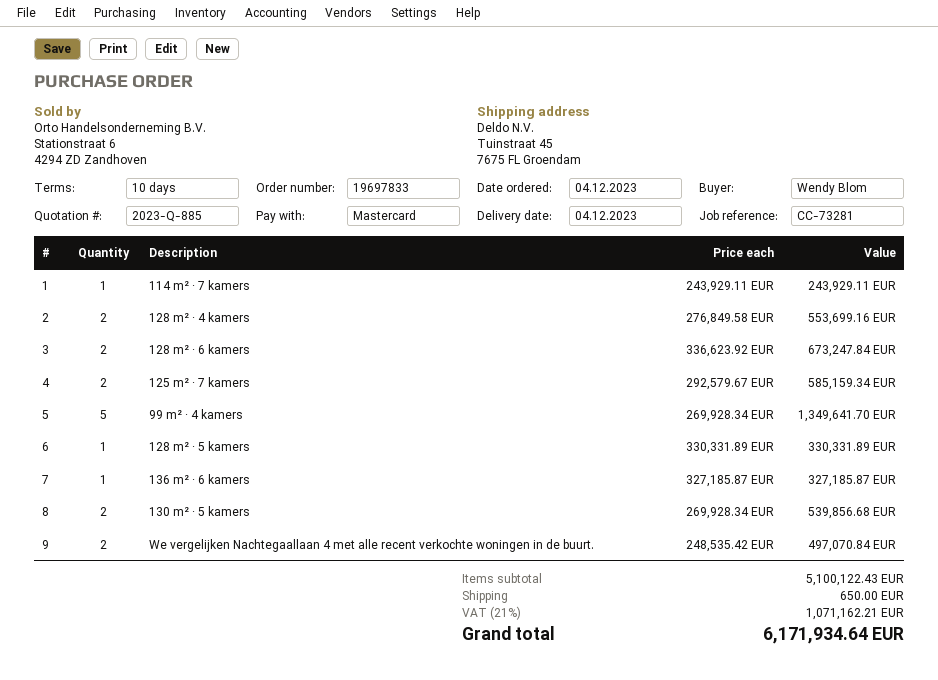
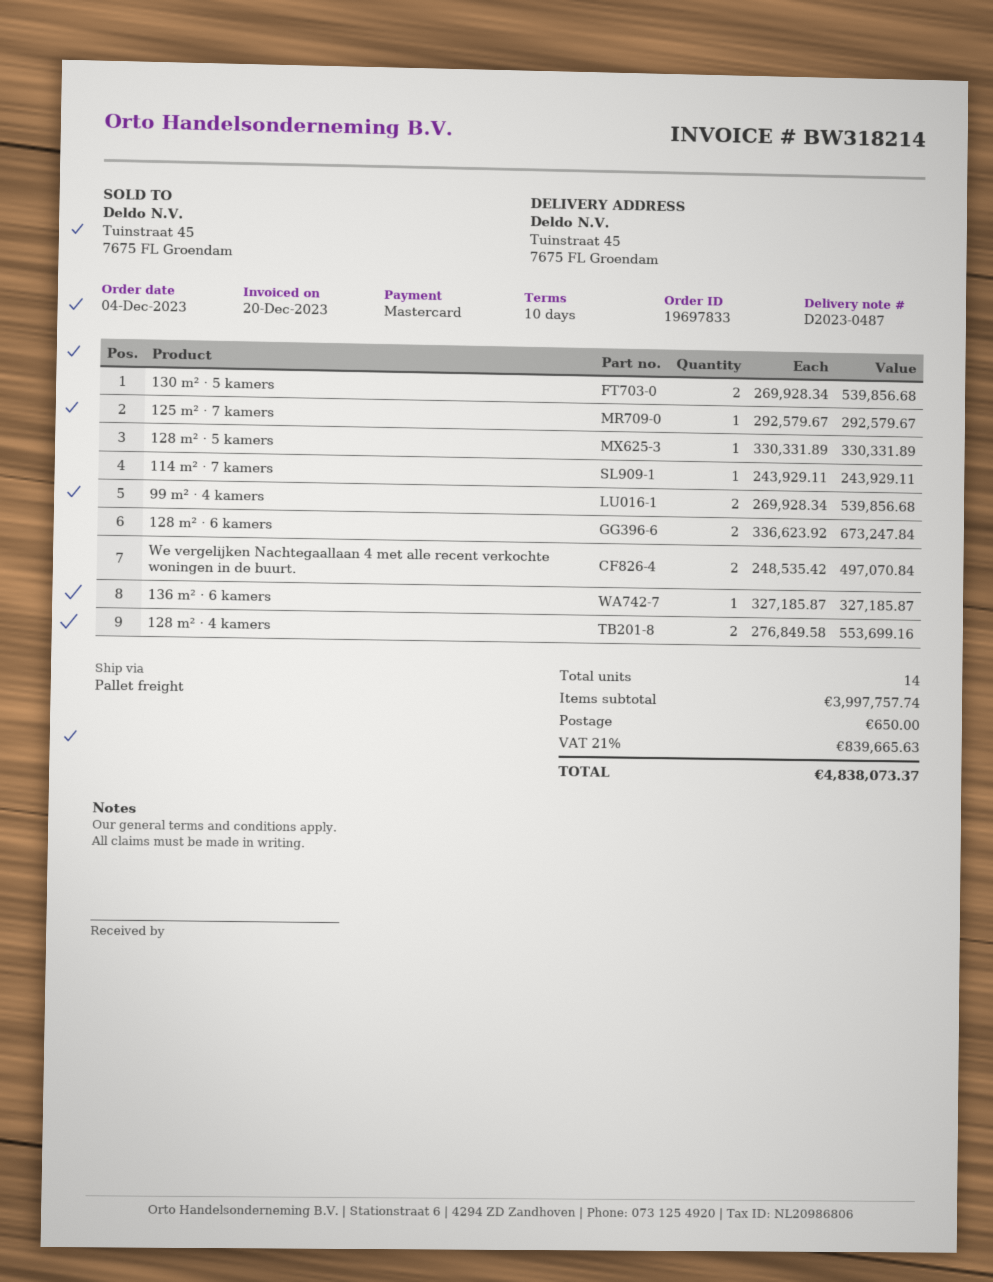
125 m² · 7 kamers: 2 x 292579.67 = 585159.34 -> 1 x 292579.67 = 292579.67
99 m² · 4 kamers: 5 x 269928.34 = 1349641.70 -> 2 x 269928.34 = 539856.68
subtotal: 5100122.43 -> 3997757.74
tax: 21% = 1071162.21 -> 21% = 839665.63
total: 6171934.64 -> 4838073.37

